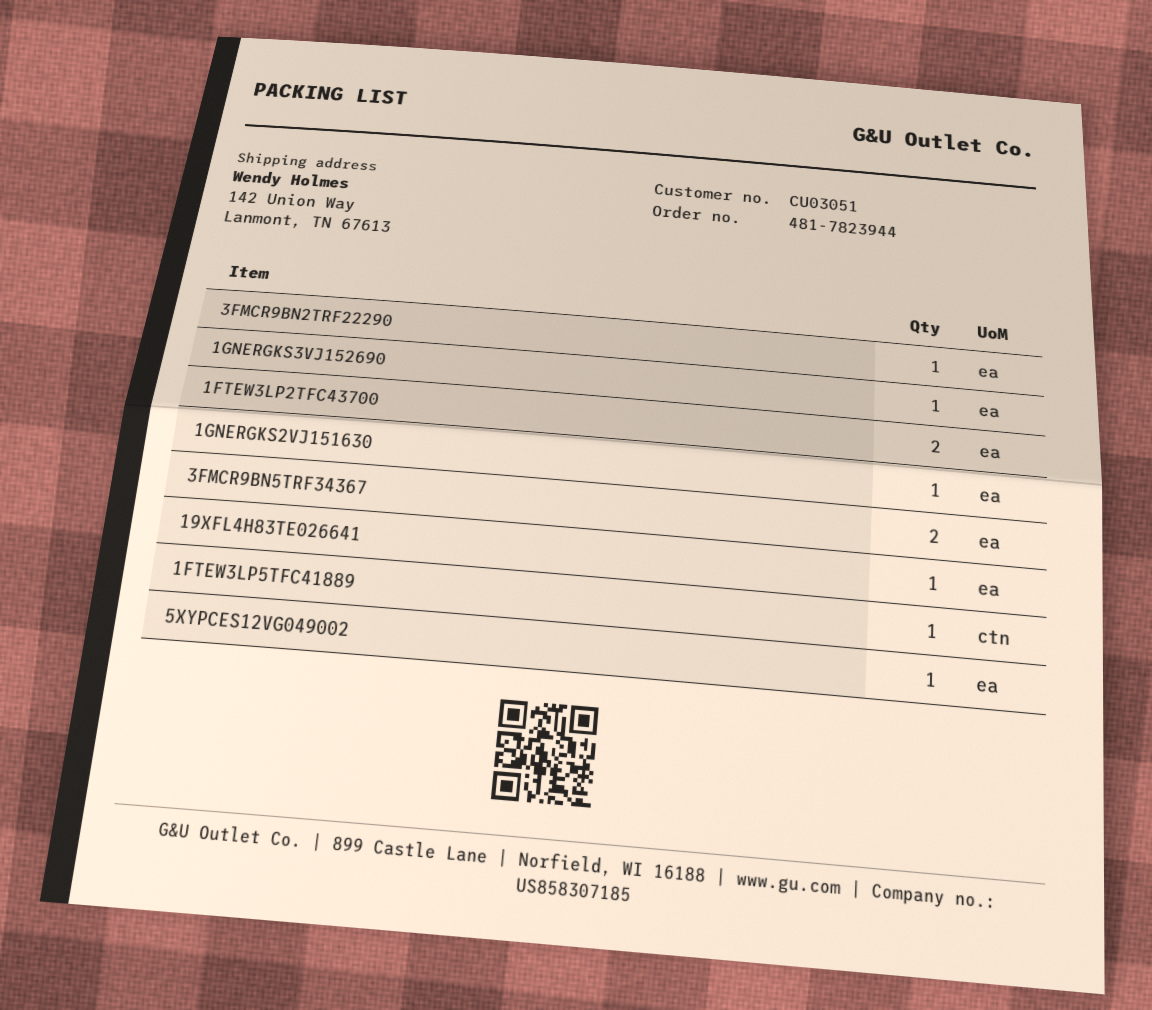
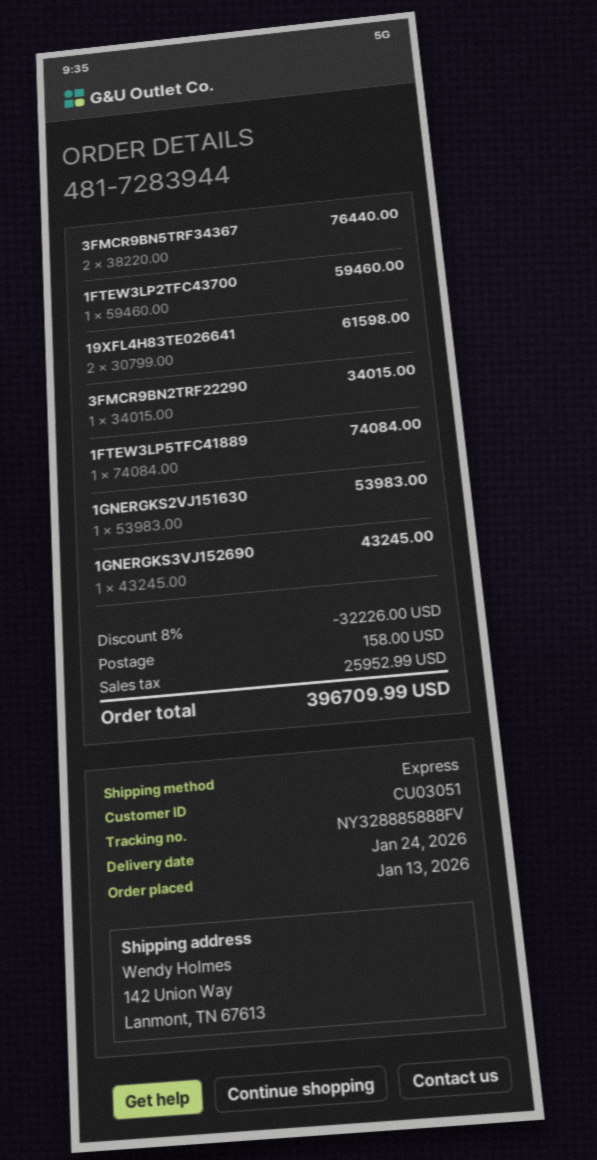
order number: 481-7823944 -> 481-7283944
1FTEW3LP2TFC43700: 2 -> 1
19XFL4H83TE026641: 1 -> 2
5XYPCES12VG049002: 1 -> none

